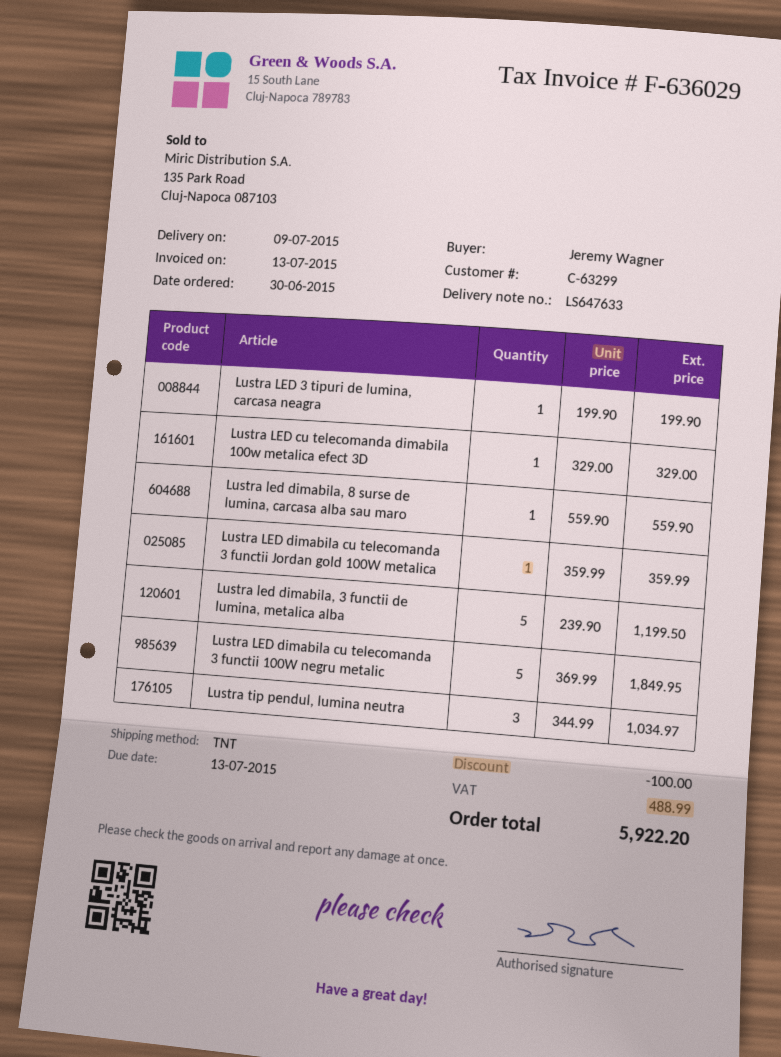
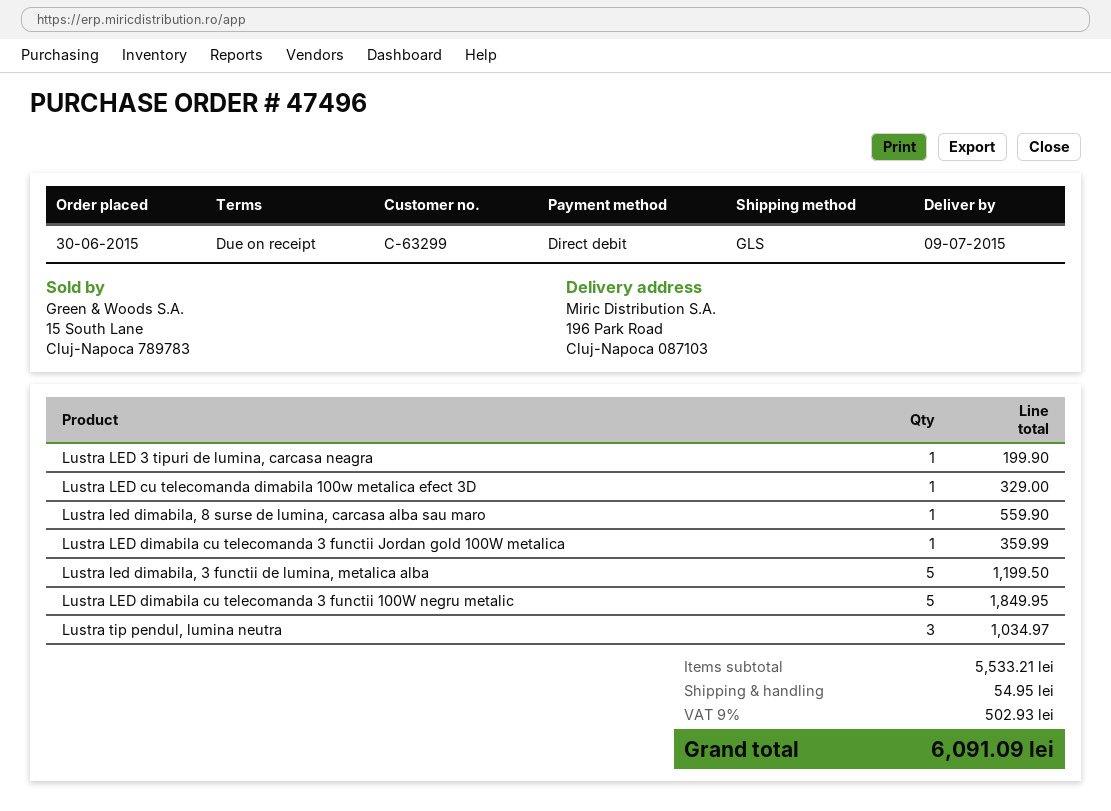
shipping method: TNT -> GLS
discount: 100.00 -> none
shipping: none -> 54.95
tax: 488.99 -> 502.93
total: 5922.20 -> 6091.09

